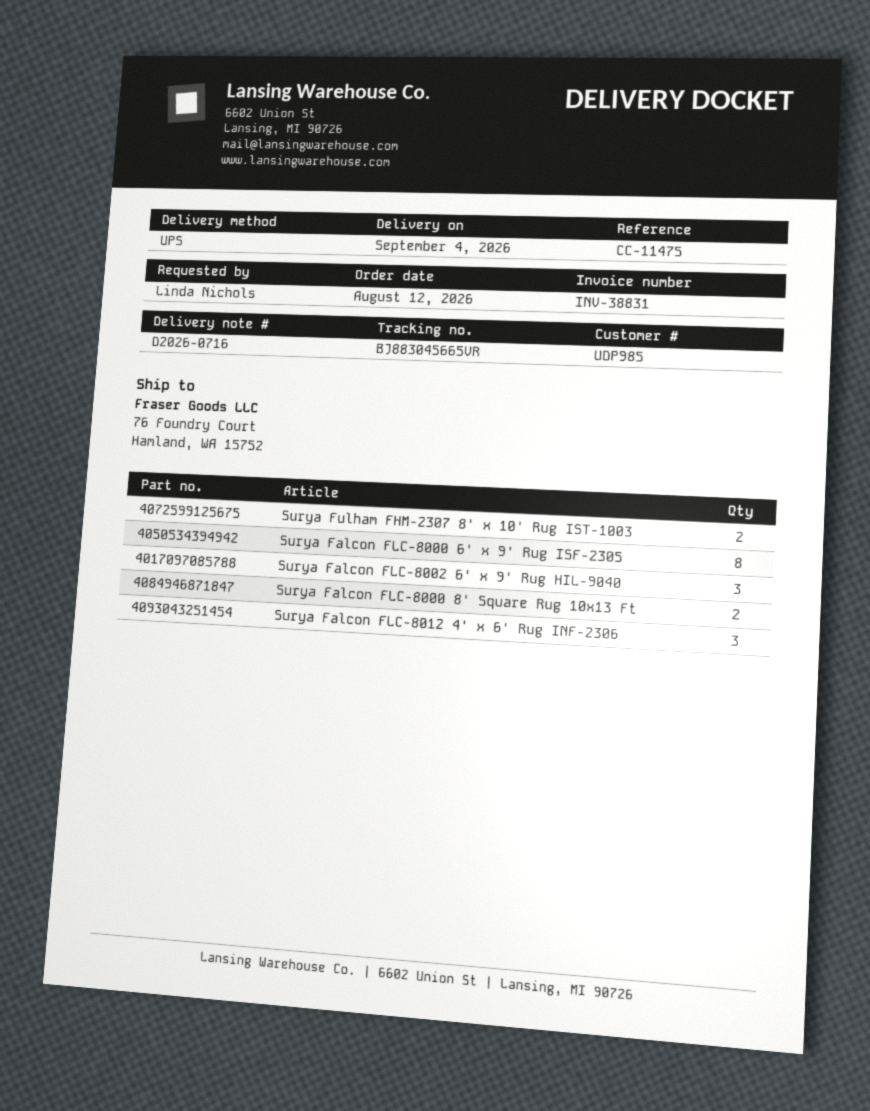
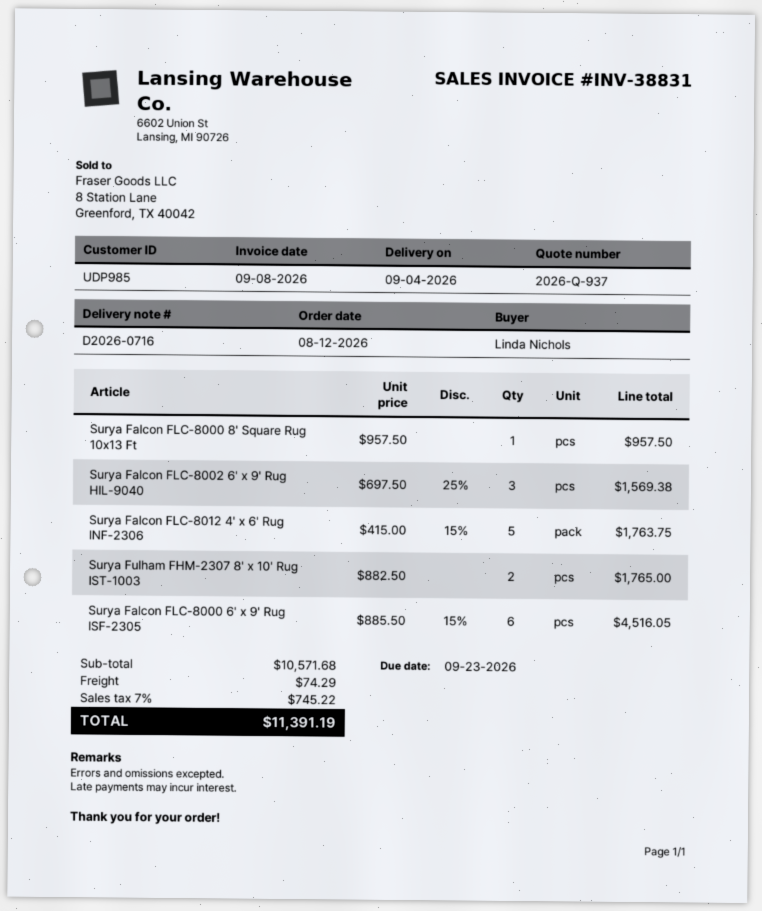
Surya Falcon FLC-8000 6' x 9' Rug ISF-2305: 8 -> 6
Surya Falcon FLC-8000 8' Square Rug 10x13 Ft: 2 -> 1
Surya Falcon FLC-8012 4' x 6' Rug INF-2306: 3 -> 5

